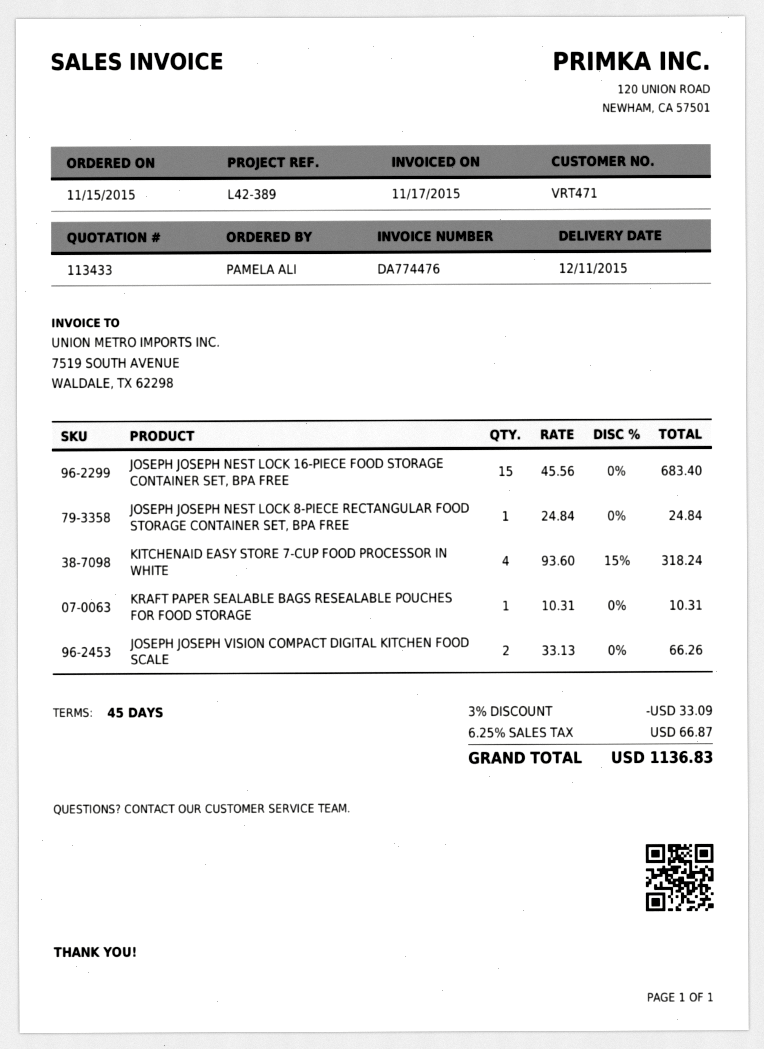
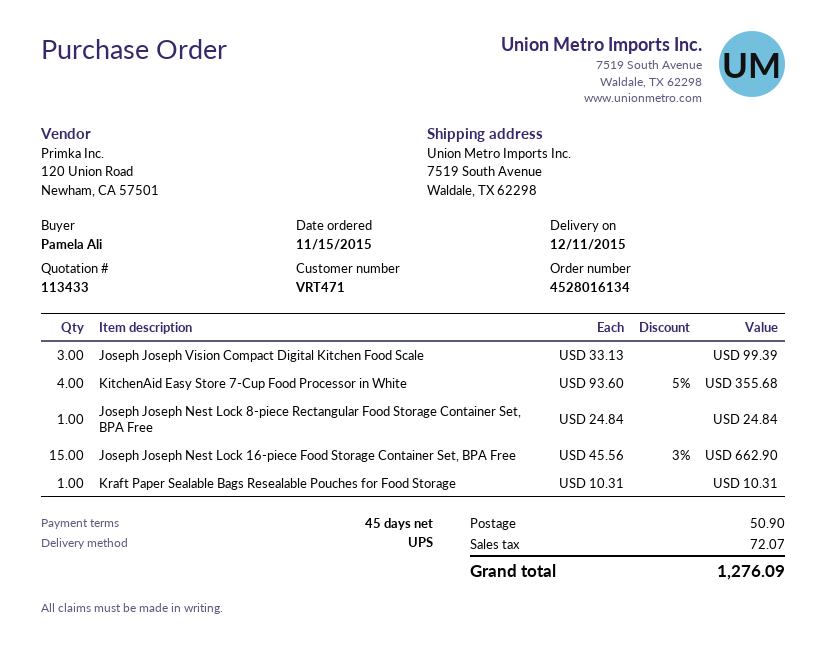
JOSEPH JOSEPH NEST LOCK 16-PIECE FOOD STORAGE CONTAINER SET, BPA FREE: 15 x 45.56 = 683.40 -> 15 x 45.56 - 3% = 662.90
KITCHENAID EASY STORE 7-CUP FOOD PROCESSOR IN WHITE: 4 x 93.60 - 15% = 318.24 -> 4 x 93.60 - 5% = 355.68
JOSEPH JOSEPH VISION COMPACT DIGITAL KITCHEN FOOD SCALE: 2 x 33.13 = 66.26 -> 3 x 33.13 = 99.39
discount: 3% = 33.09 -> none
shipping: none -> 50.90
tax: 66.87 -> 72.07
total: 1136.83 -> 1276.09

